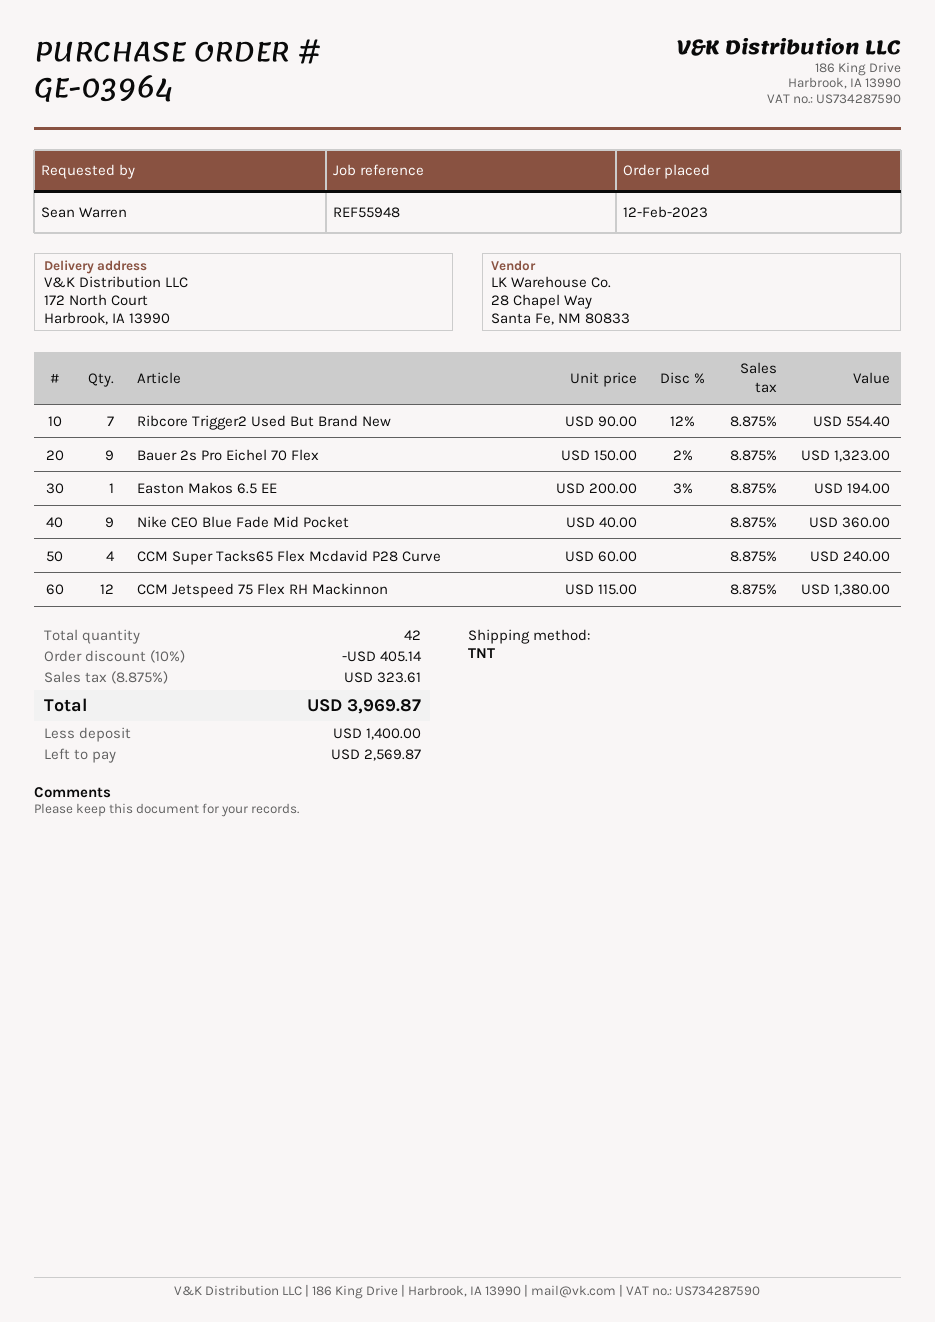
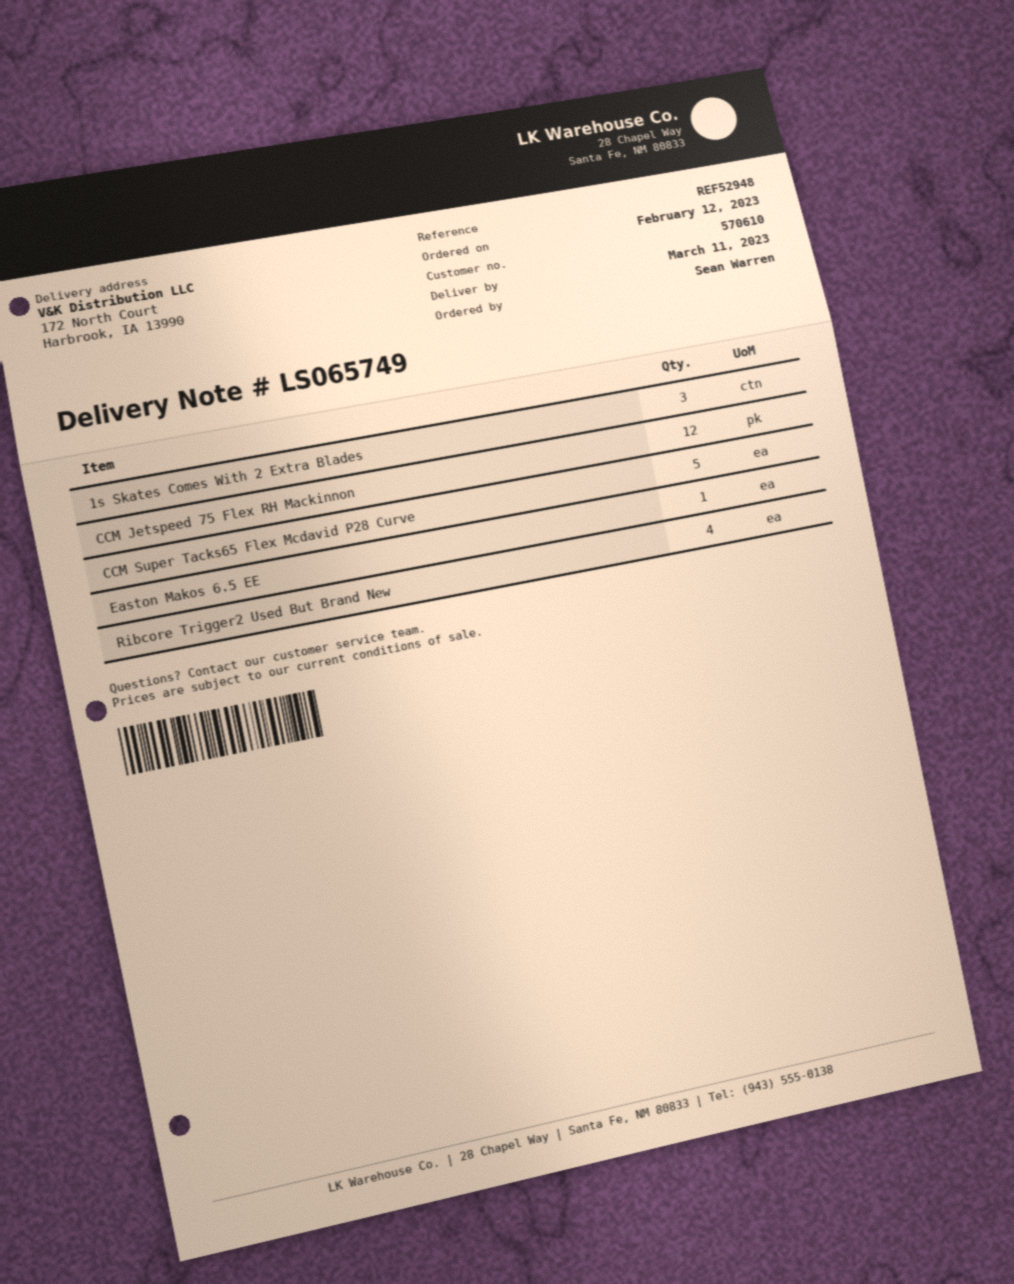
reference: REF55948 -> REF52948
Ribcore Trigger2 Used But Brand New: 7 -> 4
Bauer 2s Pro Eichel 70 Flex: 9 -> none
Nike CEO Blue Fade Mid Pocket: 9 -> none
CCM Super Tacks65 Flex Mcdavid P28 Curve: 4 -> 5
1s Skates Comes With 2 Extra Blades: none -> 3

